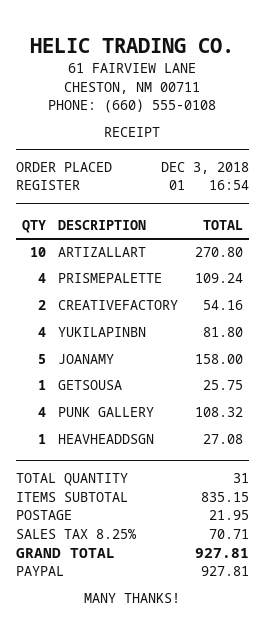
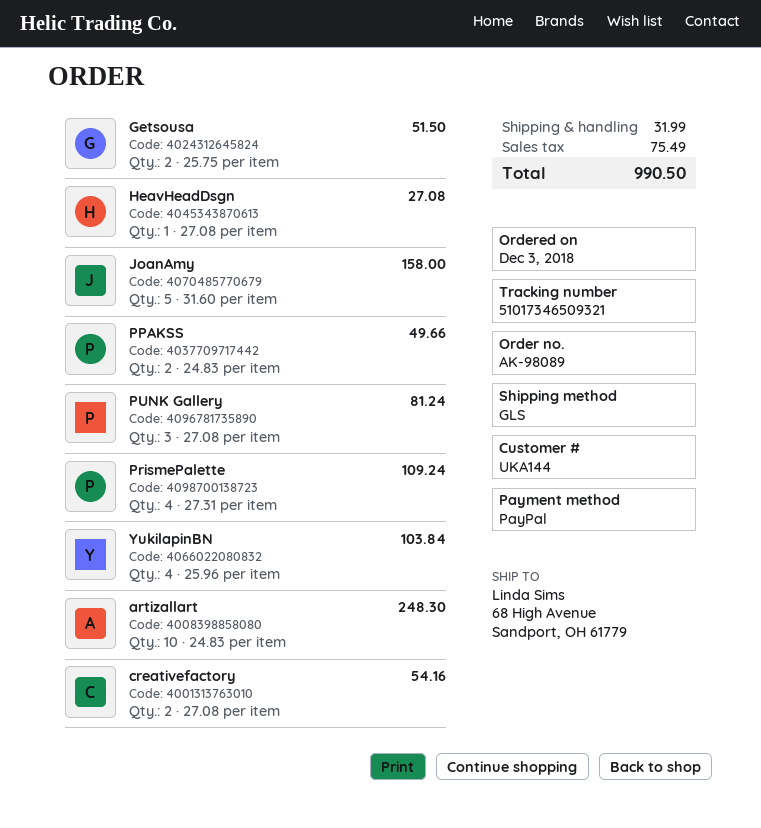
ARTIZALLART: 10 for 270.80 -> 10 for 248.30
YUKILAPINBN: 4 for 81.80 -> 4 for 103.84
GETSOUSA: 1 for 25.75 -> 2 for 51.50
PUNK GALLERY: 4 for 108.32 -> 3 for 81.24
PPAKSS: none -> 2 for 49.66
shipping: 21.95 -> 31.99
tax: 70.71 -> 75.49
total: 927.81 -> 990.50

